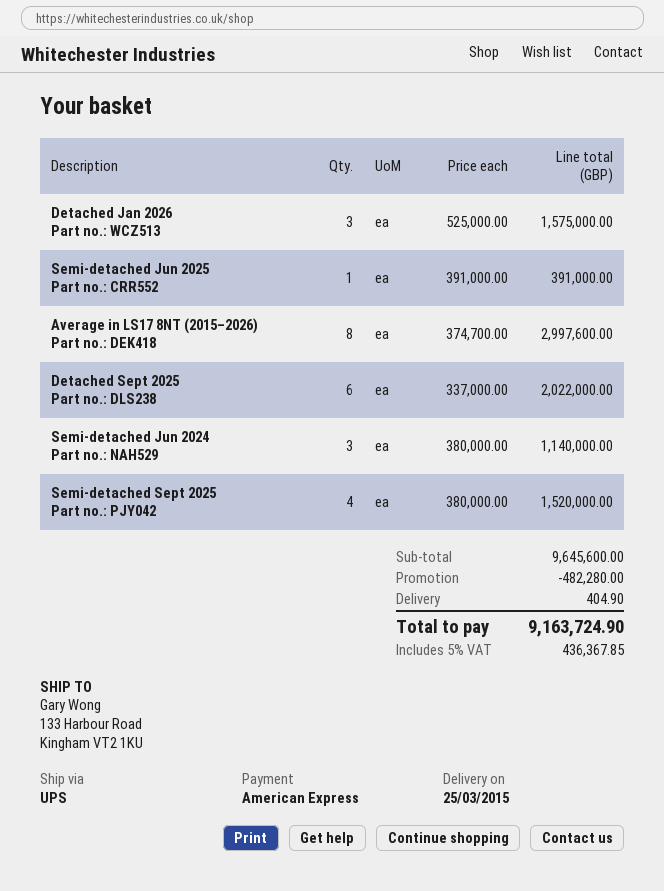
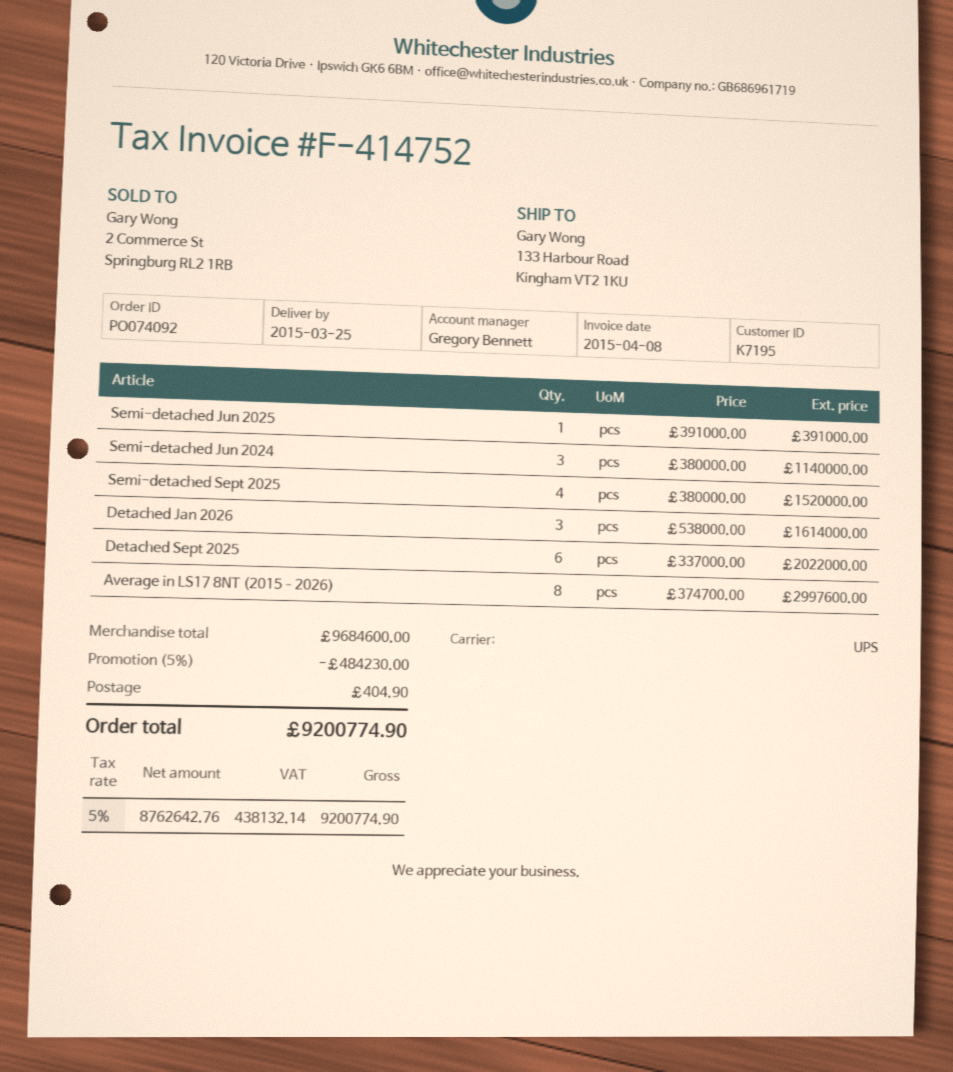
Detached Jan 2026: 3 x 525000.00 = 1575000.00 -> 3 x 538000.00 = 1614000.00
subtotal: 9645600.00 -> 9684600.00
discount: 482280.00 -> 484230.00
tax: 5% = 436367.85 -> 5% = 438132.14
total: 9163724.90 -> 9200774.90

